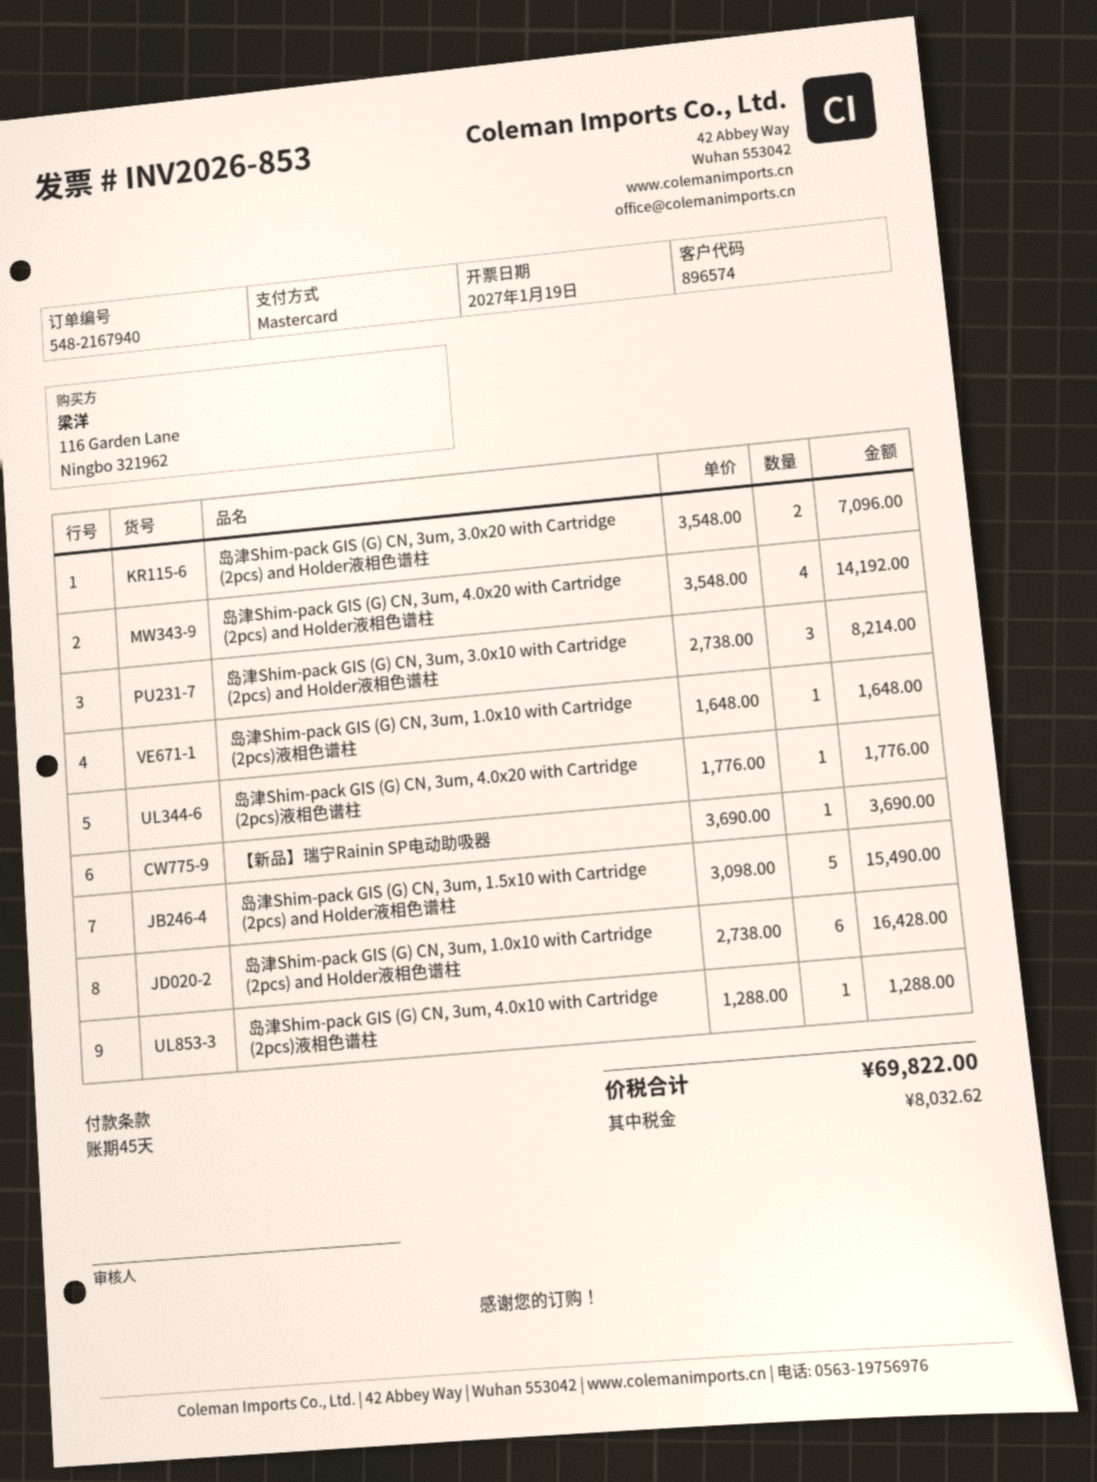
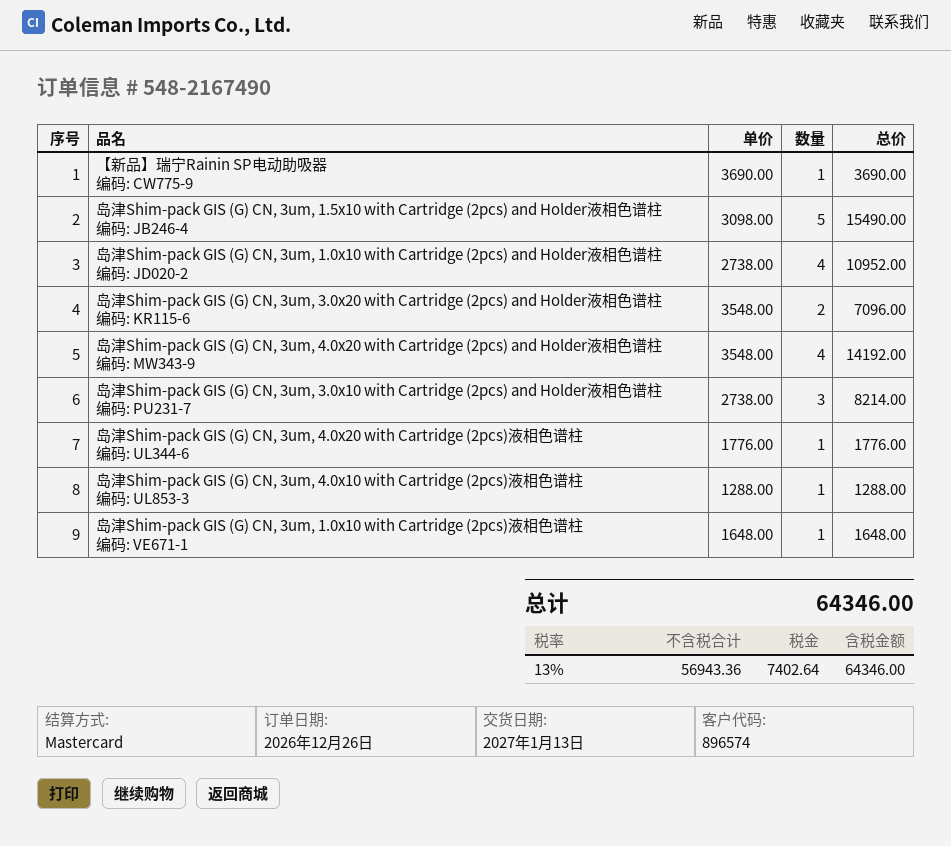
order number: 548-2167940 -> 548-2167490
岛津Shim-pack GIS (G) CN, 3um, 1.0x10 with Cartridge (2pcs) and Holder液相色谱柱: 6 x 2738.00 = 16428.00 -> 4 x 2738.00 = 10952.00
tax: 8032.62 -> 7402.64
total: 69822.00 -> 64346.00

